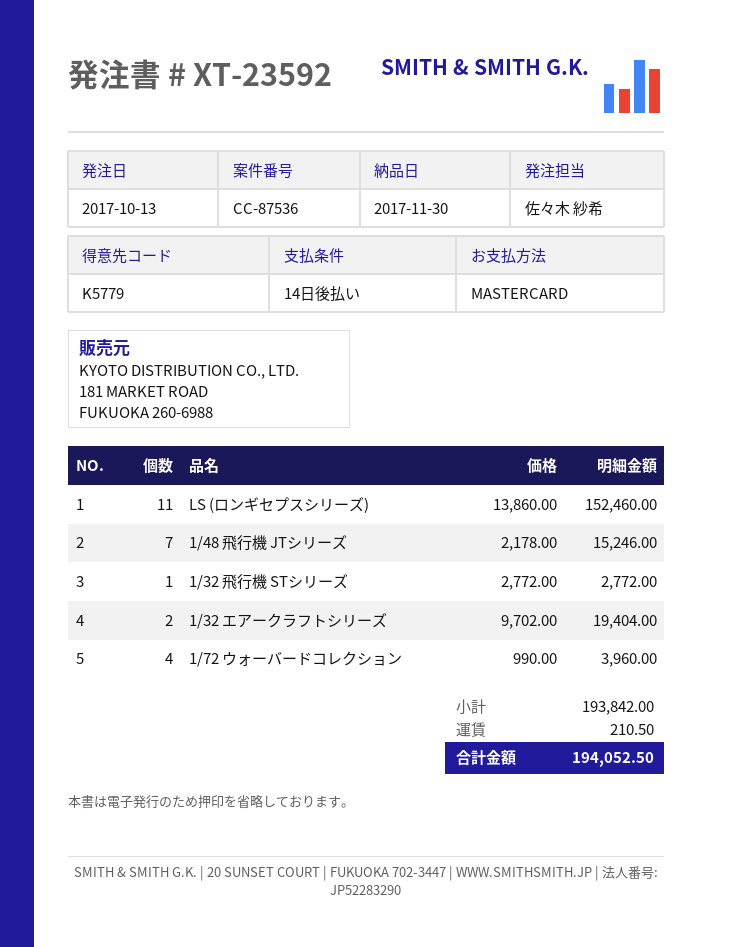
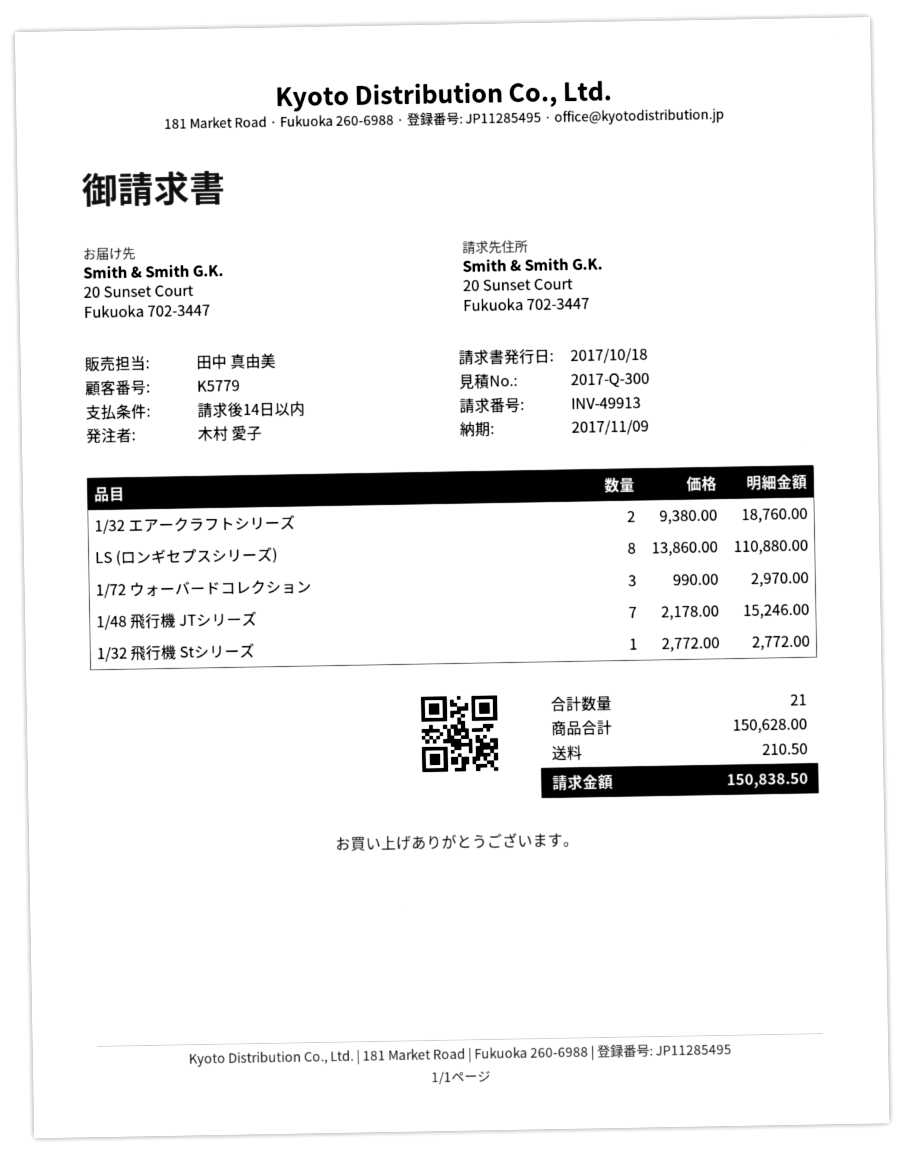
delivery date: 2017-11-30 -> 2017-11-09
ordered by: 佐々木 紗希 -> 木村 愛子
LS (ロンギセプスシリーズ): 11 x 13860.00 = 152460.00 -> 8 x 13860.00 = 110880.00
1/32 エアークラフトシリーズ: 2 x 9702.00 = 19404.00 -> 2 x 9380.00 = 18760.00
1/72 ウォーバードコレクション: 4 x 990.00 = 3960.00 -> 3 x 990.00 = 2970.00
subtotal: 193842.00 -> 150628.00
total: 194052.50 -> 150838.50

